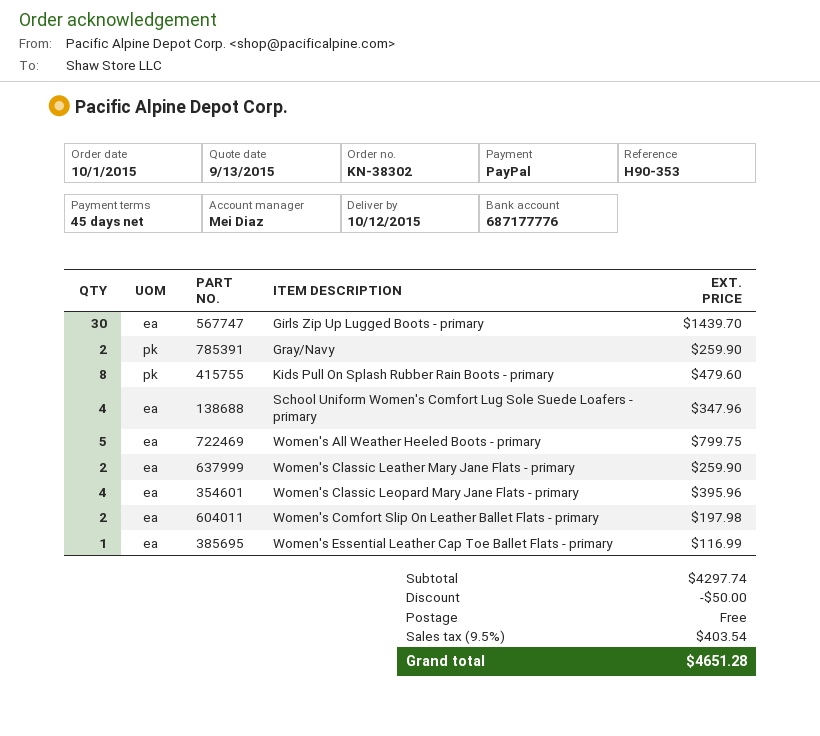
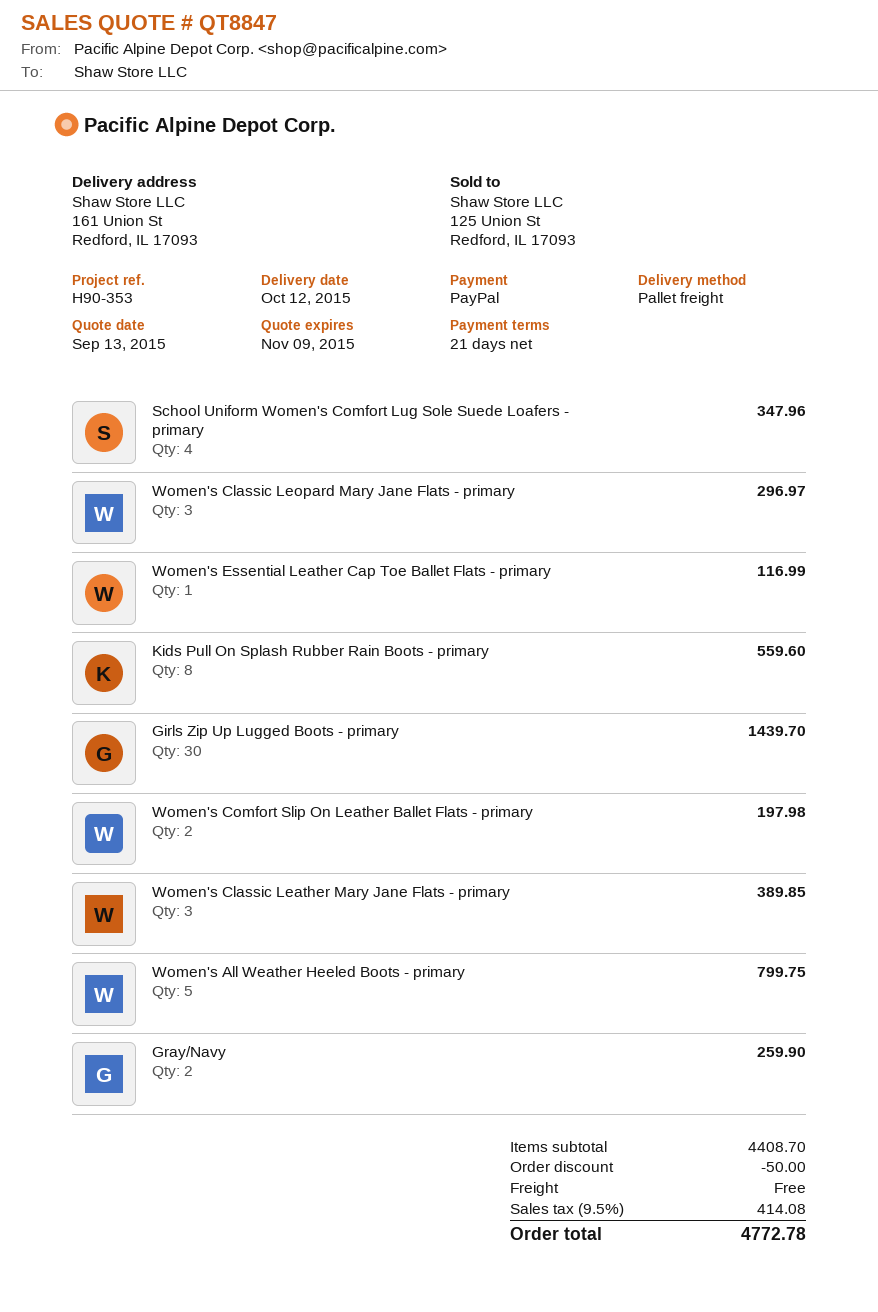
payment terms: 45 days -> 21 days
Kids Pull On Splash Rubber Rain Boots - primary: 8 for 479.60 -> 8 for 559.60
Women's Classic Leather Mary Jane Flats - primary: 2 for 259.90 -> 3 for 389.85
Women's Classic Leopard Mary Jane Flats - primary: 4 for 395.96 -> 3 for 296.97
subtotal: 4297.74 -> 4408.70
tax: 9.5% = 403.54 -> 9.5% = 414.08
total: 4651.28 -> 4772.78

